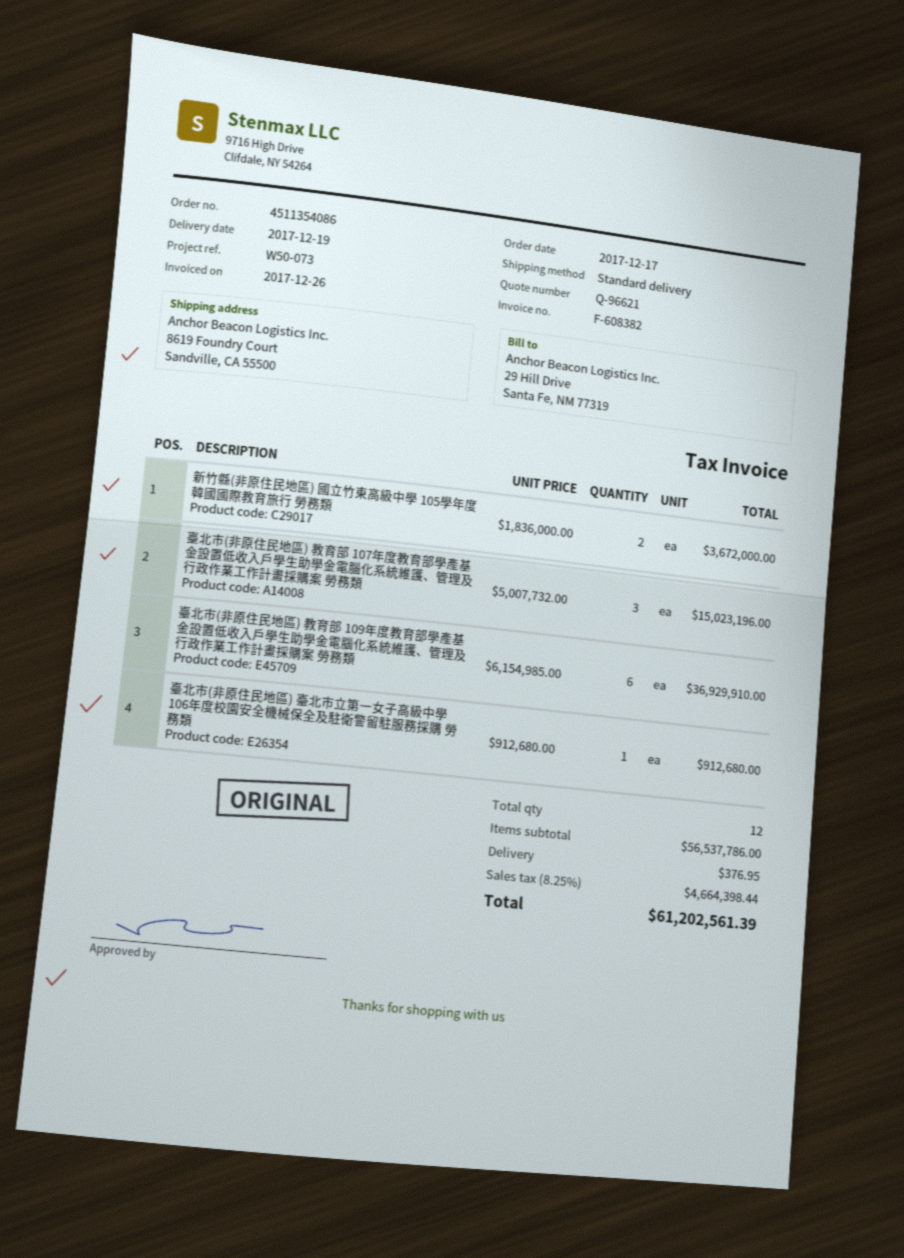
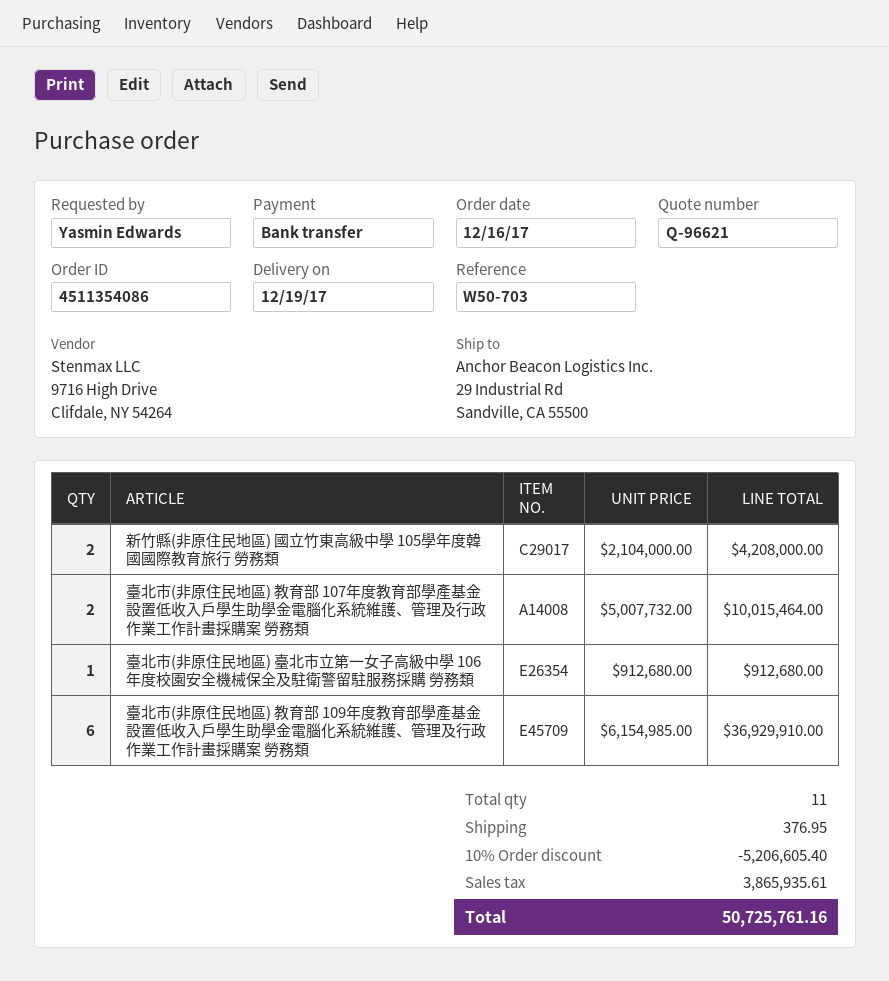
order date: 2017-12-17 -> 2017-12-16
reference: W50-073 -> W50-703
ship to: 8619 Foundry Court, Sandville, CA 55500 -> 29 Industrial Rd, Sandville, CA 55500
新竹縣(非原住民地區) 國立竹東高級中學 105學年度韓國國際教育旅行 勞務類: 2 x 1836000.00 = 3672000.00 -> 2 x 2104000.00 = 4208000.00
臺北市(非原住民地區) 教育部 107年度教育部學產基金設置低收入戶學生助學金電腦化系統維護、管理及行政作業工作計畫採購案 勞務類: 3 x 5007732.00 = 15023196.00 -> 2 x 5007732.00 = 10015464.00
total quantity: 12 -> 11
discount: none -> 10% = 5206605.40
tax: 4664398.44 -> 3865935.61
total: 61202561.39 -> 50725761.16

